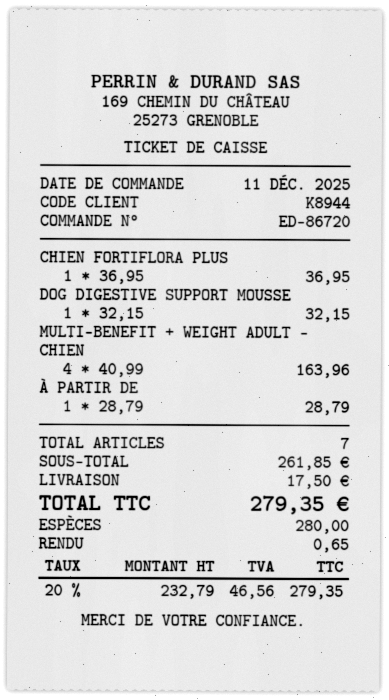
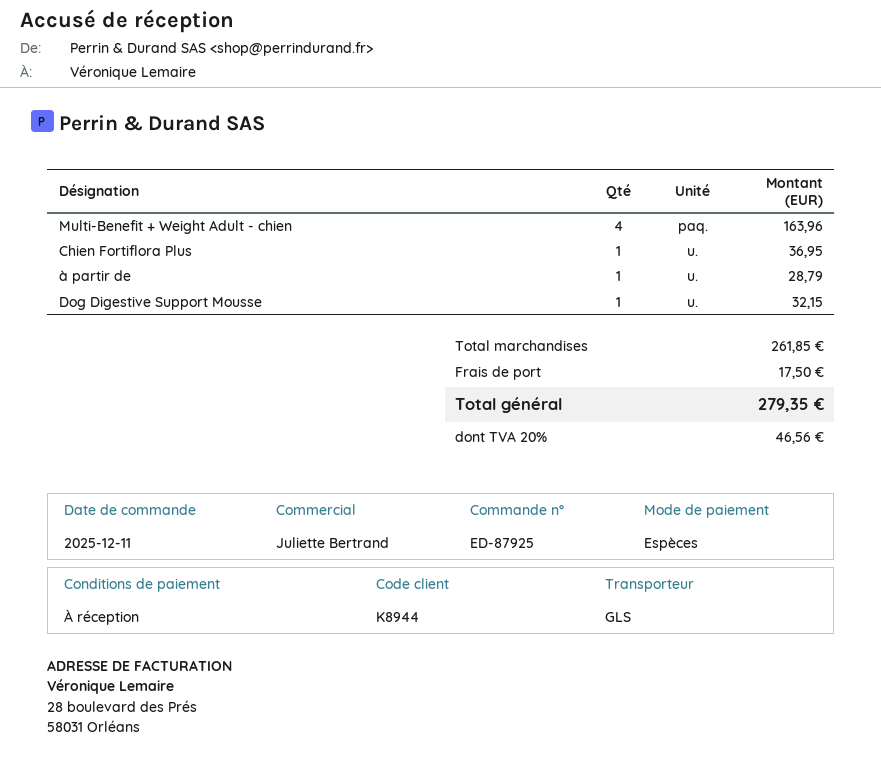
order number: ED-86720 -> ED-87925

